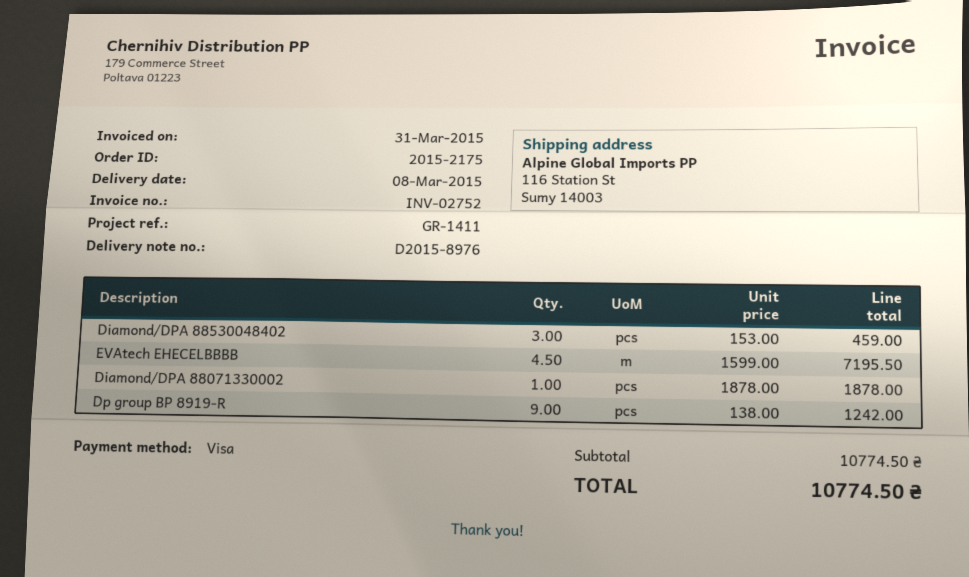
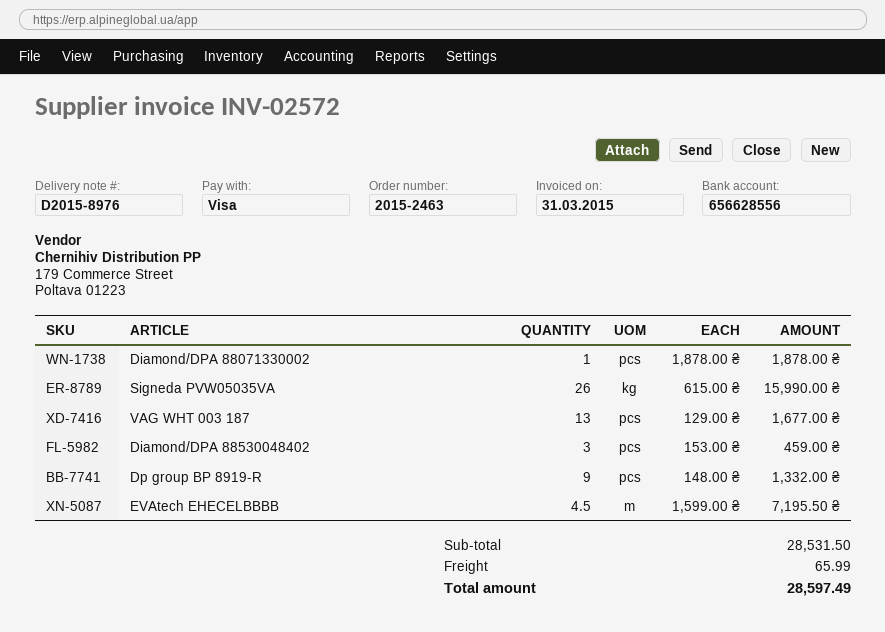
order number: 2015-2175 -> 2015-2463
invoice number: INV-02752 -> INV-02572
Dp group BP 8919-R: 9 x 138.00 = 1242.00 -> 9 x 148.00 = 1332.00
Signeda PVW05035VA: none -> 26 x 615.00 = 15990.00
VAG WHT 003 187: none -> 13 x 129.00 = 1677.00
subtotal: 10774.50 -> 28531.50
shipping: none -> 65.99
total: 10774.50 -> 28597.49

